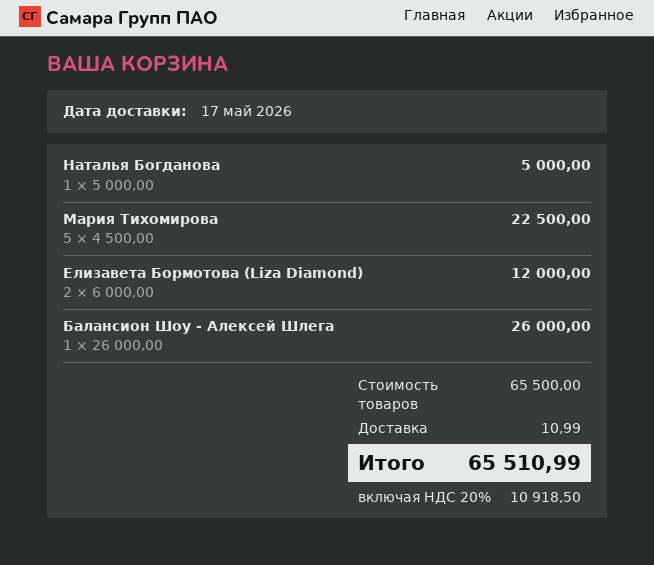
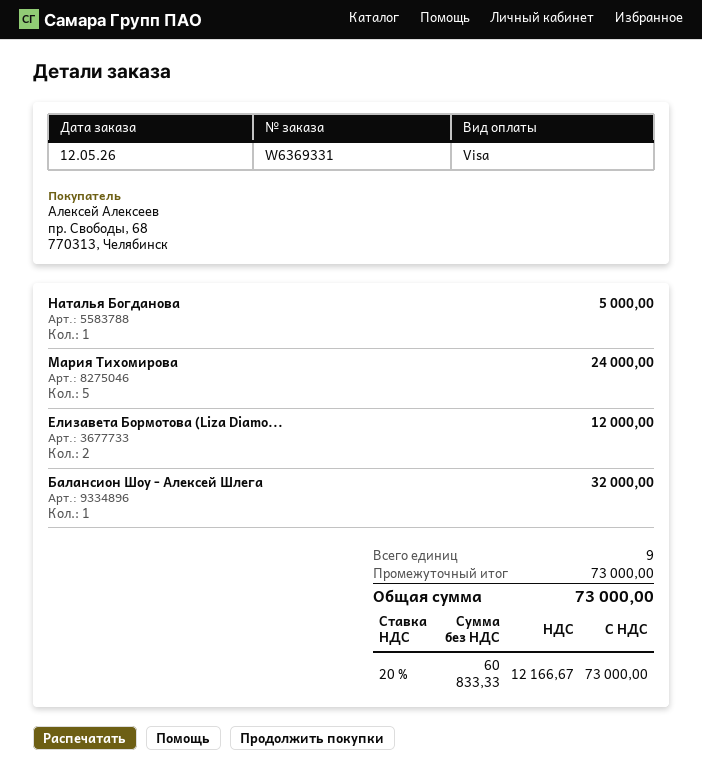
Мария Тихомирова: 5 for 22500.00 -> 5 for 24000.00
Балансион Шоу - Алексей Шлега: 1 for 26000.00 -> 1 for 32000.00
subtotal: 65500.00 -> 73000.00
shipping: 10.99 -> none
tax: 20% = 10918.50 -> 20% = 12166.67
total: 65510.99 -> 73000.00

